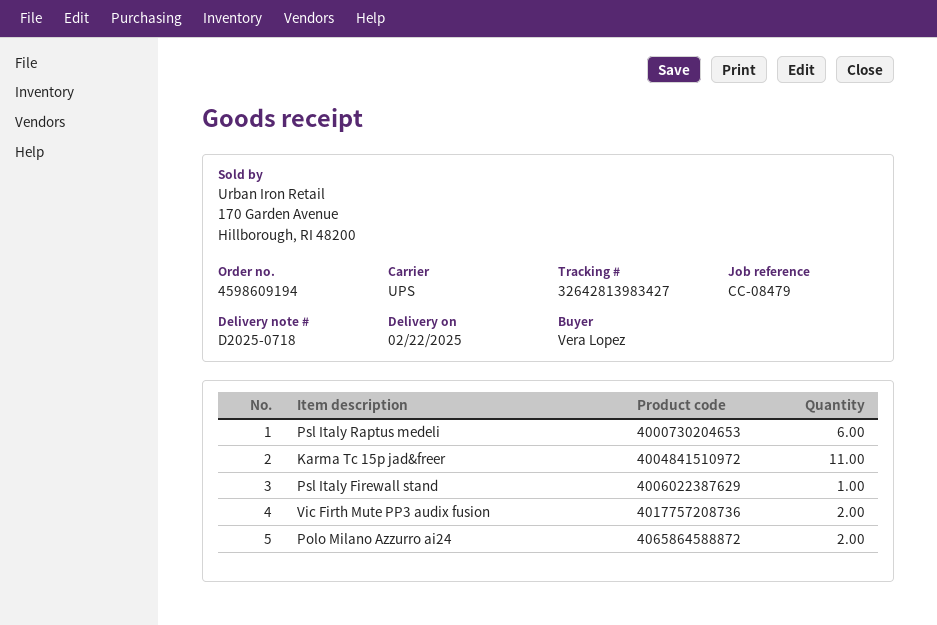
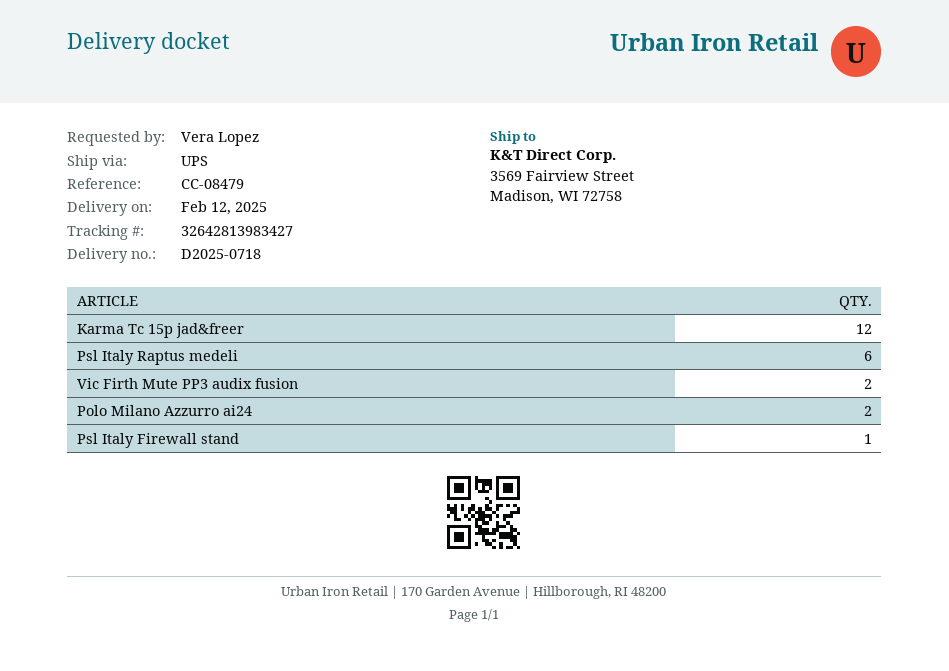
delivery date: 2025-02-22 -> 2025-02-12
Karma Tc 15p jad&freer: 11 -> 12

